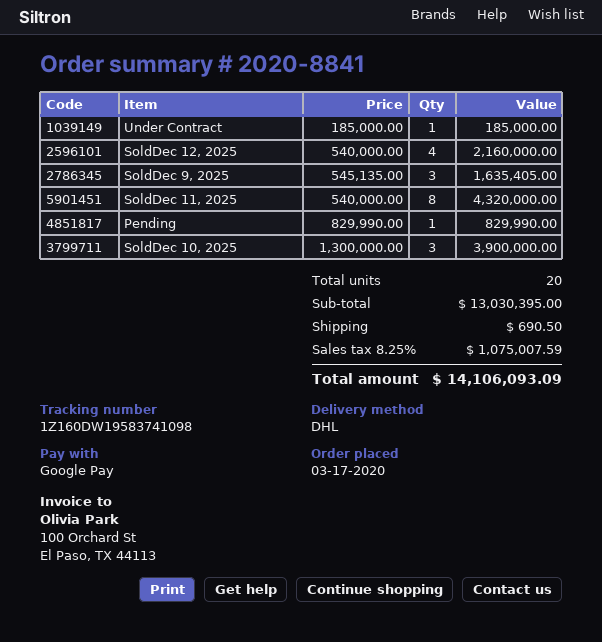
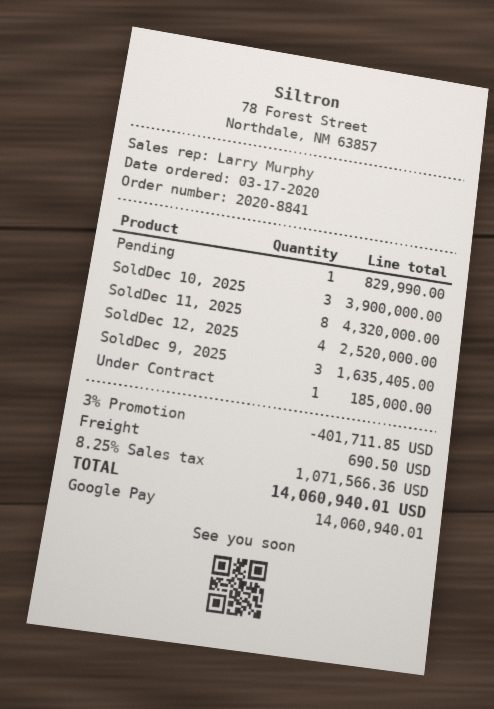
SoldDec 12, 2025: 4 for 2160000.00 -> 4 for 2520000.00
discount: none -> 3% = 401711.85
tax: 8.25% = 1075007.59 -> 8.25% = 1071566.36
total: 14106093.09 -> 14060940.01

